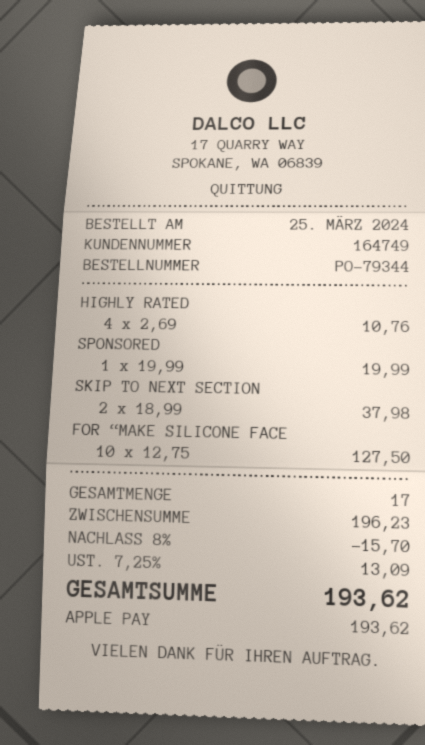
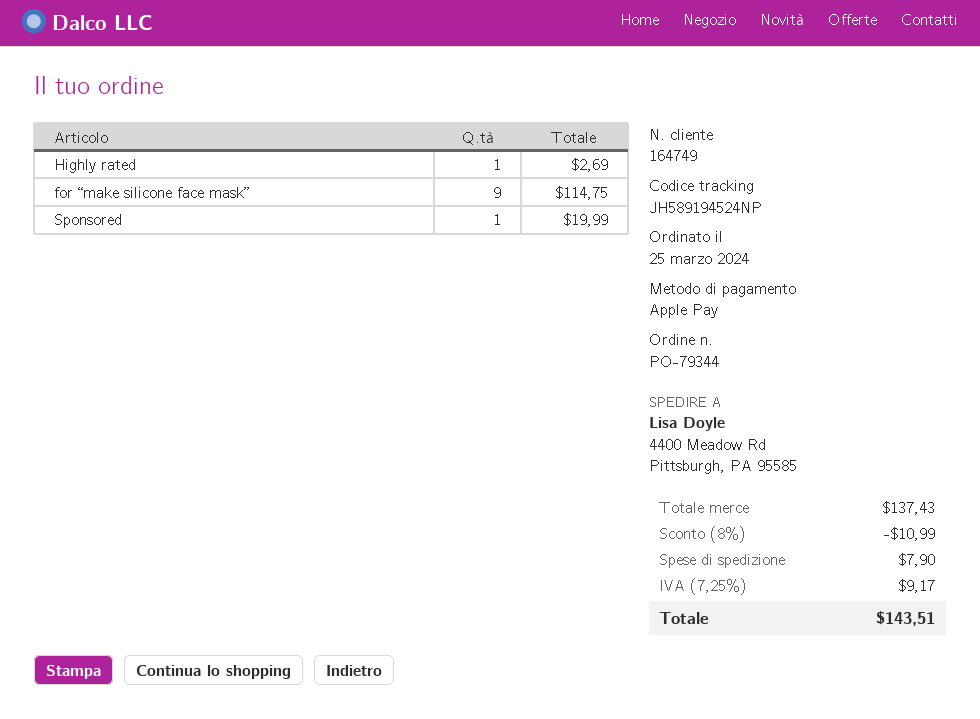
HIGHLY RATED: 4 for 10.76 -> 1 for 2.69
SKIP TO NEXT SECTION: 2 for 37.98 -> none
FOR “MAKE SILICONE FACE: 10 for 127.50 -> 9 for 114.75
subtotal: 196.23 -> 137.43
discount: 8% = 15.70 -> 8% = 10.99
shipping: none -> 7.90
tax: 7.25% = 13.09 -> 7.25% = 9.17
total: 193.62 -> 143.51

